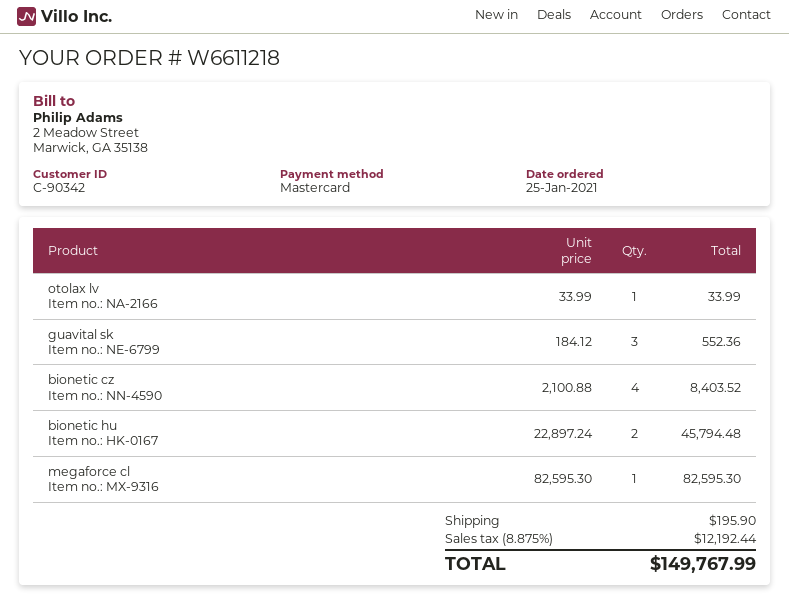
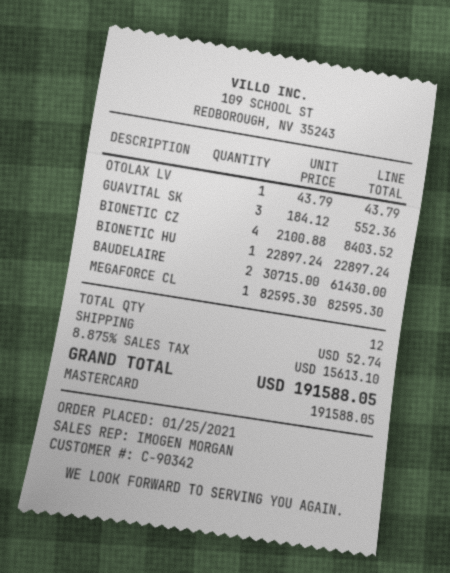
otolax lv: 1 x 33.99 = 33.99 -> 1 x 43.79 = 43.79
bionetic hu: 2 x 22897.24 = 45794.48 -> 1 x 22897.24 = 22897.24
BAUDELAIRE: none -> 2 x 30715.00 = 61430.00
shipping: 195.90 -> 52.74
tax: 8.875% = 12192.44 -> 8.875% = 15613.10
total: 149767.99 -> 191588.05

